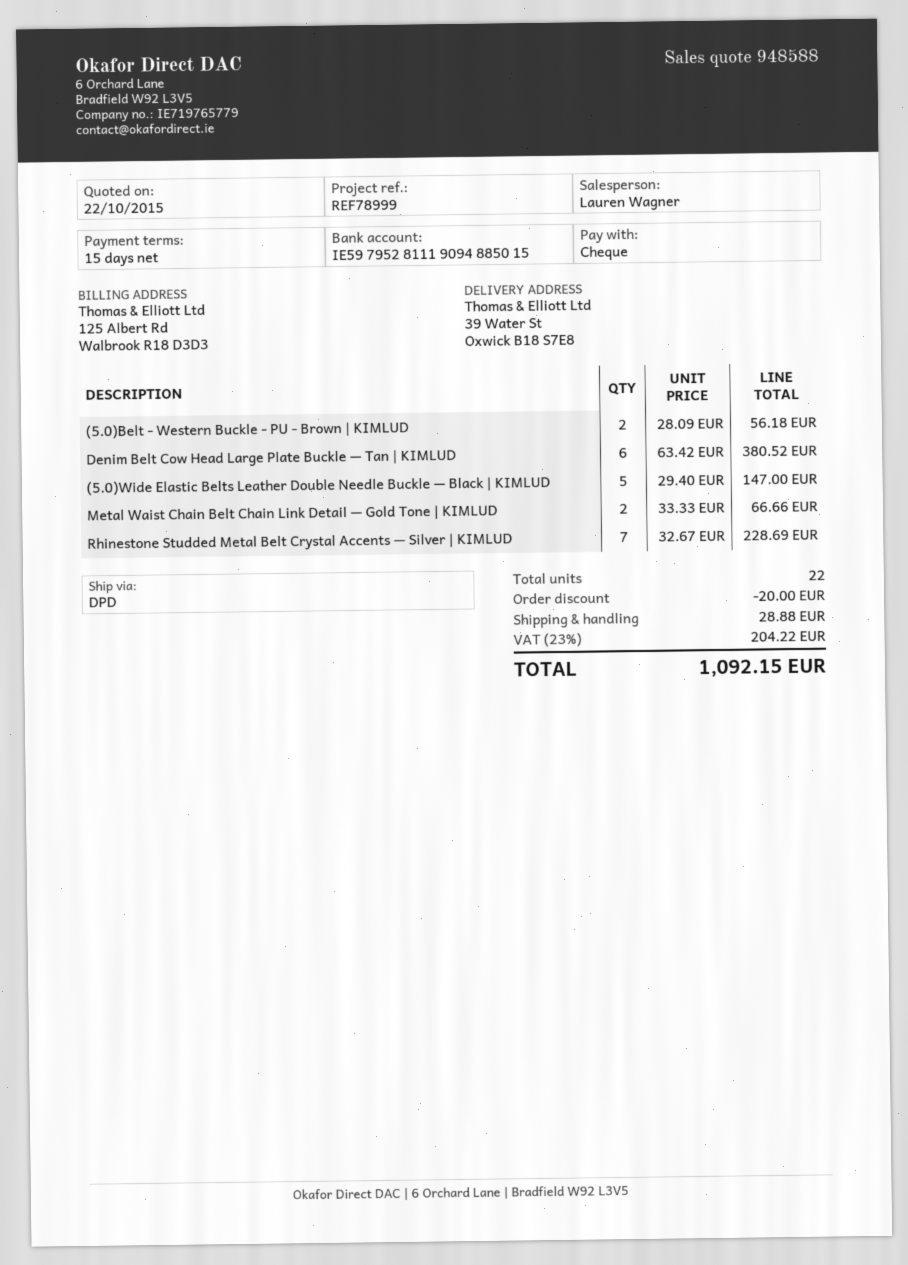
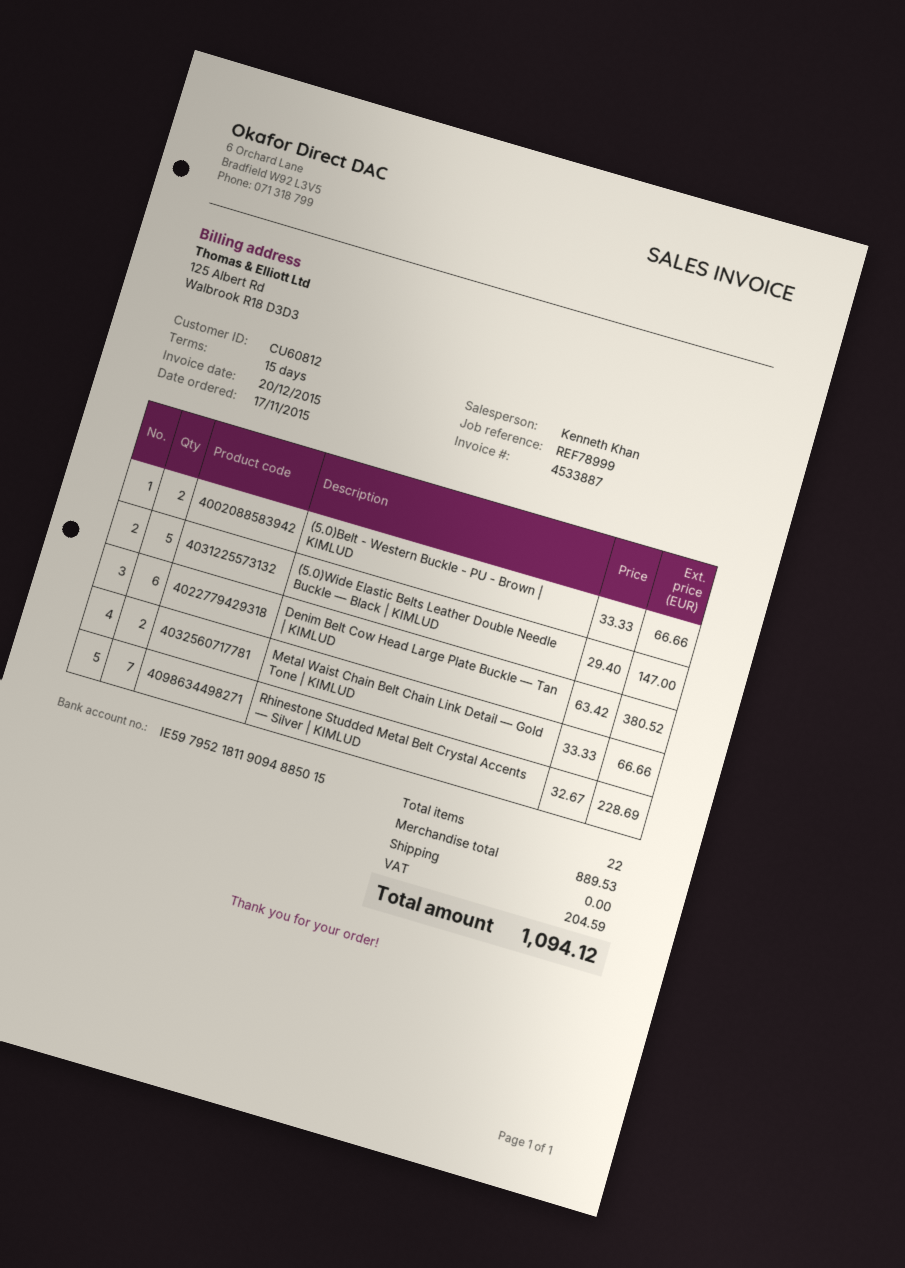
sales rep: Lauren Wagner -> Kenneth Khan
bank account: IE59795281119094885015 -> IE59795218119094885015
(5.0)Belt - Western Buckle - PU - Brown | KIMLUD: 2 x 28.09 = 56.18 -> 2 x 33.33 = 66.66
discount: 20.00 -> none
shipping: 28.88 -> 0.00
tax: 204.22 -> 204.59
total: 1092.15 -> 1094.12

